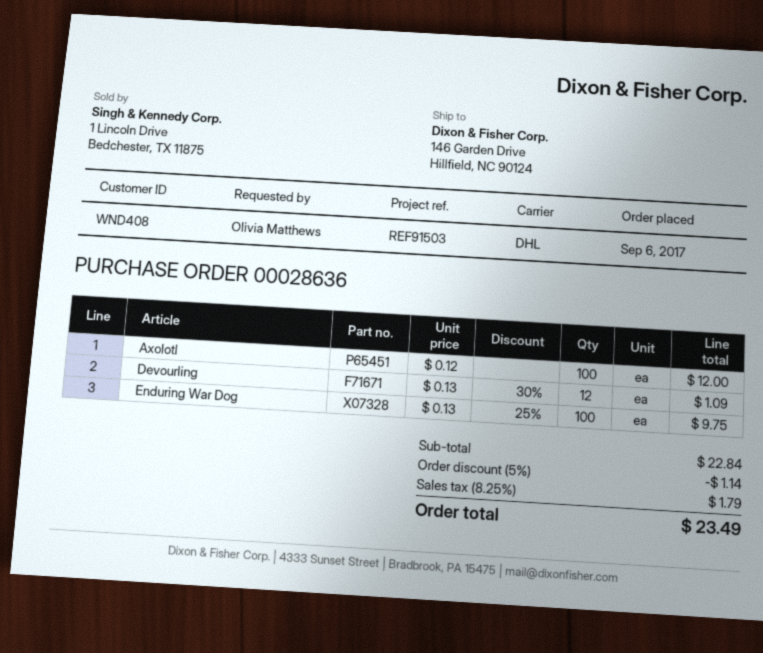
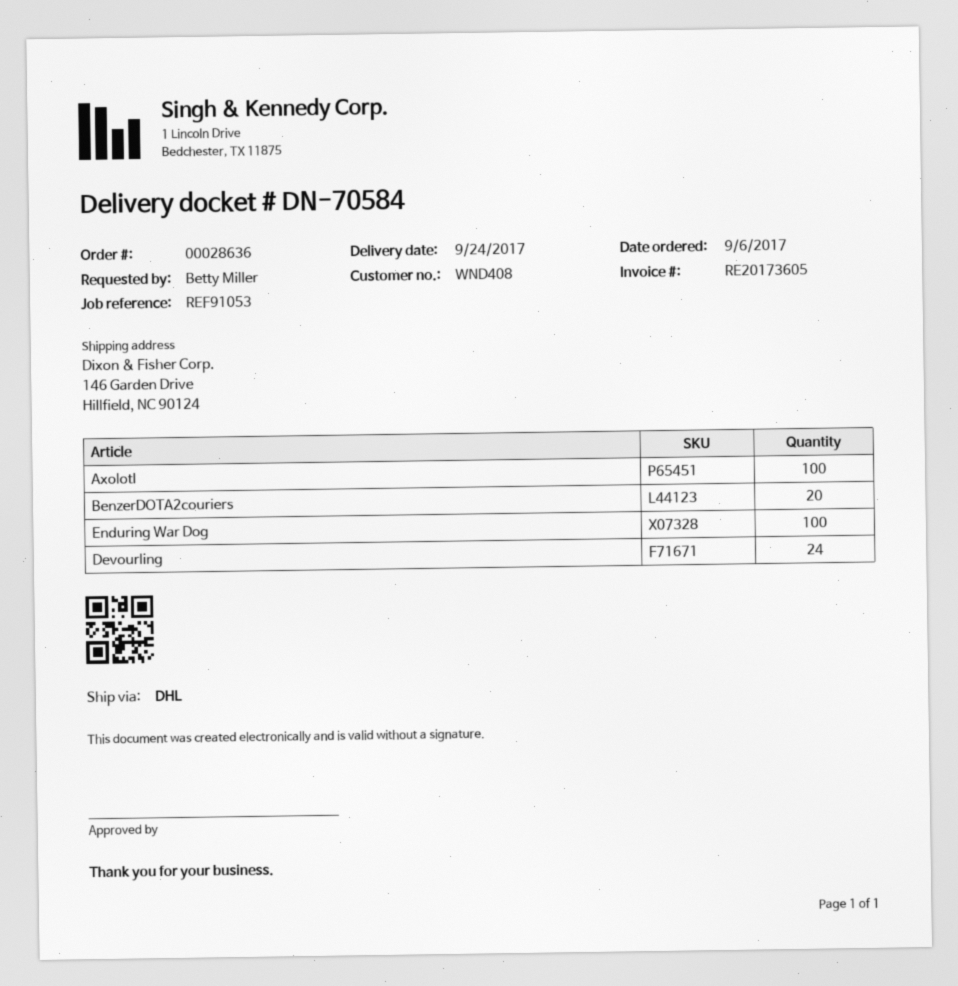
reference: REF91503 -> REF91053
ordered by: Olivia Matthews -> Betty Miller
Devourling: 12 -> 24
BenzerDOTA2couriers: none -> 20

